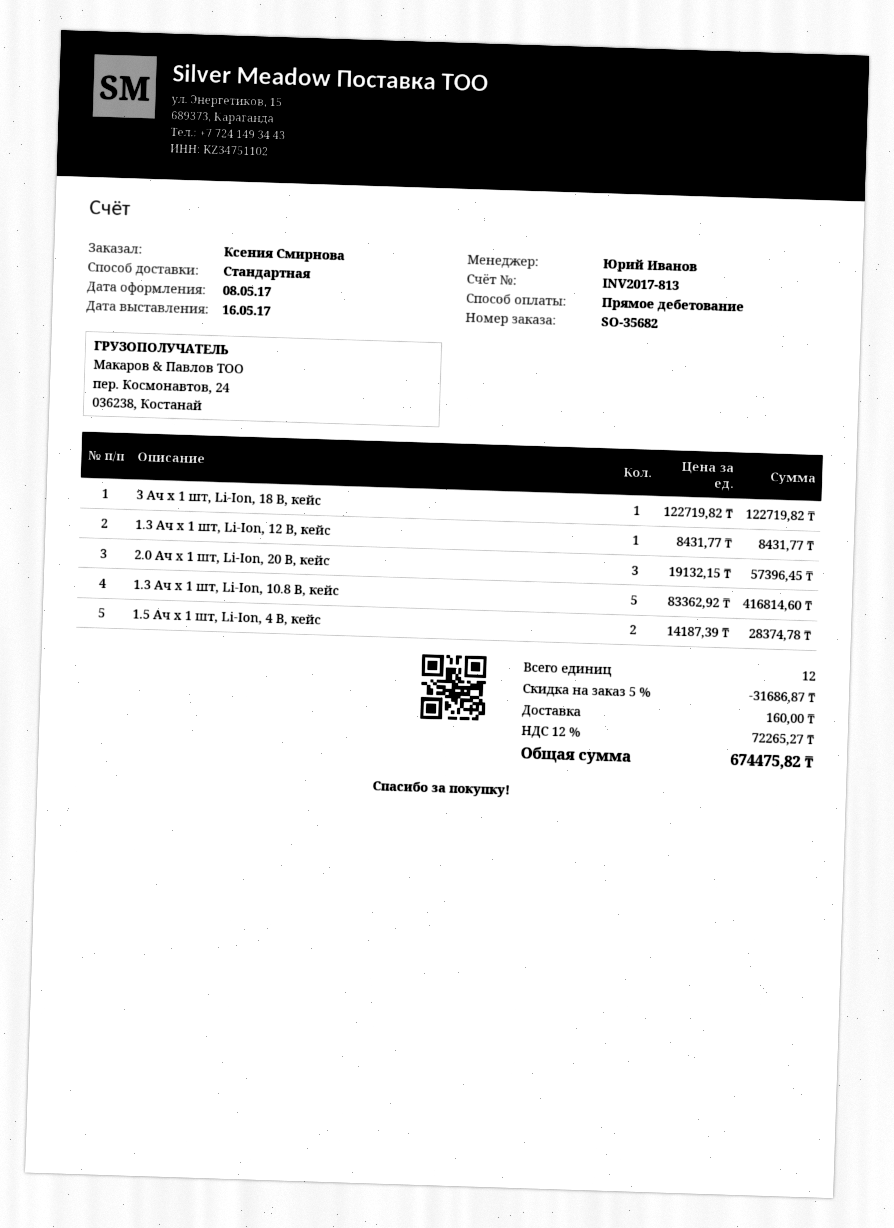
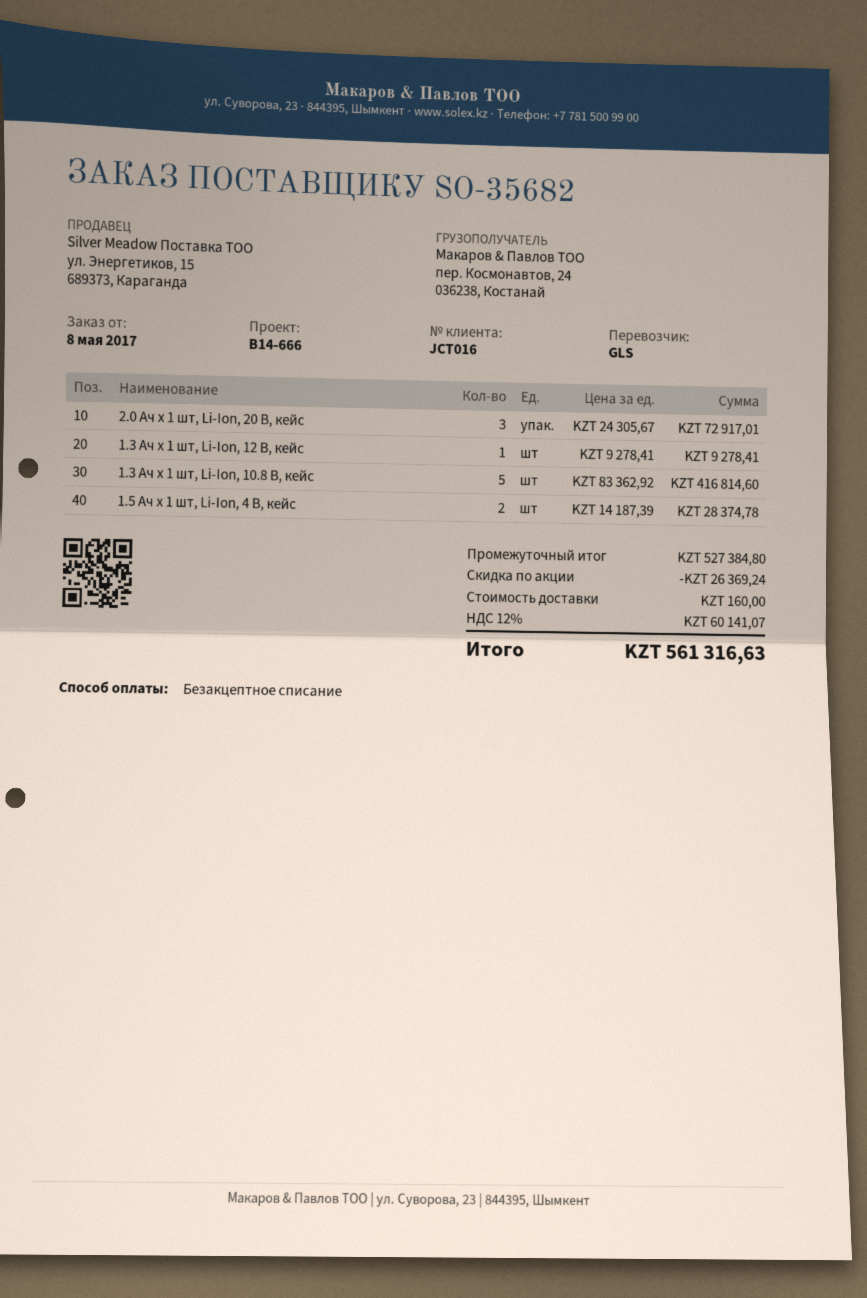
shipping method: standard -> GLS
3 Ач x 1 шт, Li-Ion, 18 В, кейс: 1 x 122719.82 = 122719.82 -> none
1.3 Ач x 1 шт, Li-Ion, 12 В, кейс: 1 x 8431.77 = 8431.77 -> 1 x 9278.41 = 9278.41
2.0 Ач x 1 шт, Li-Ion, 20 В, кейс: 3 x 19132.15 = 57396.45 -> 3 x 24305.67 = 72917.01
discount: 31686.87 -> 26369.24
tax: 12% = 72265.27 -> 12% = 60141.07
total: 674475.82 -> 561316.63

